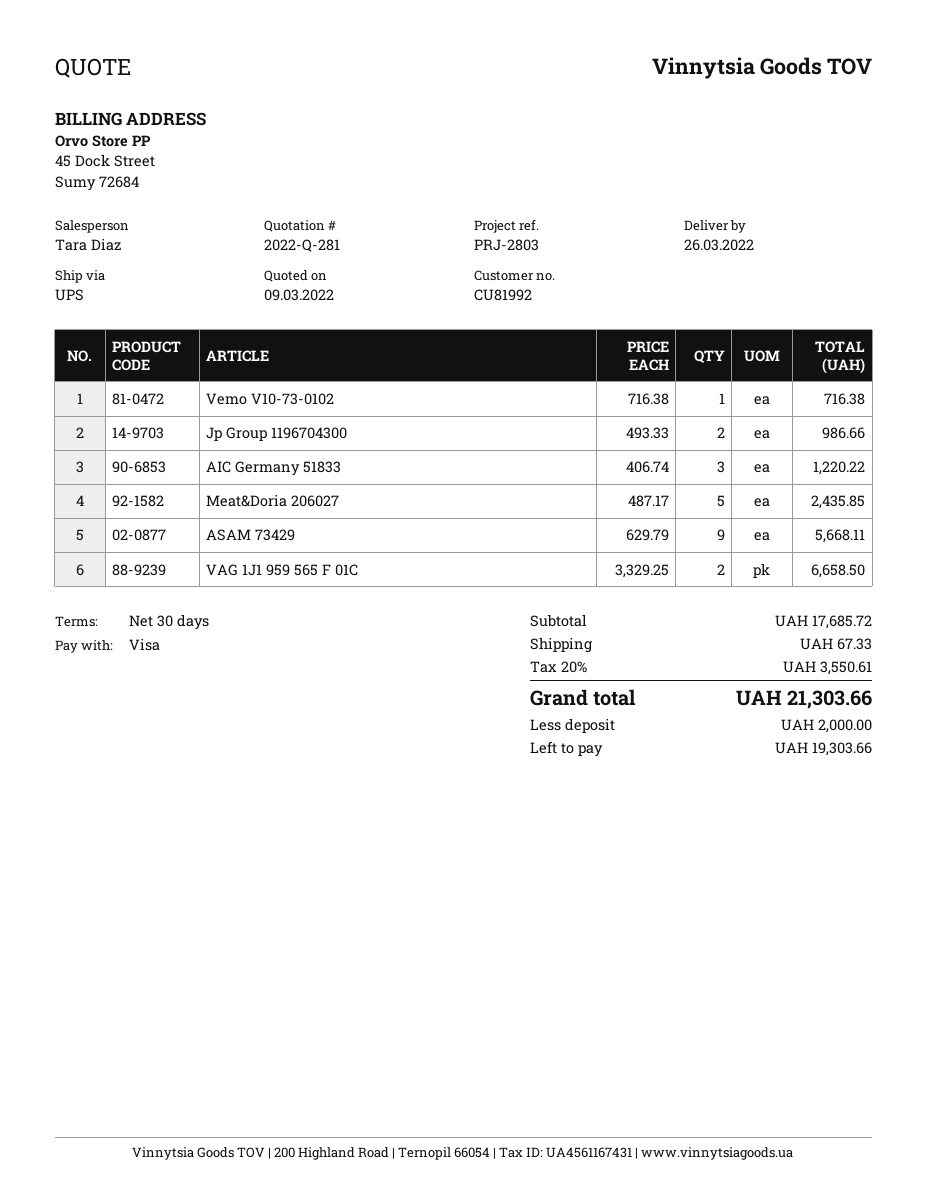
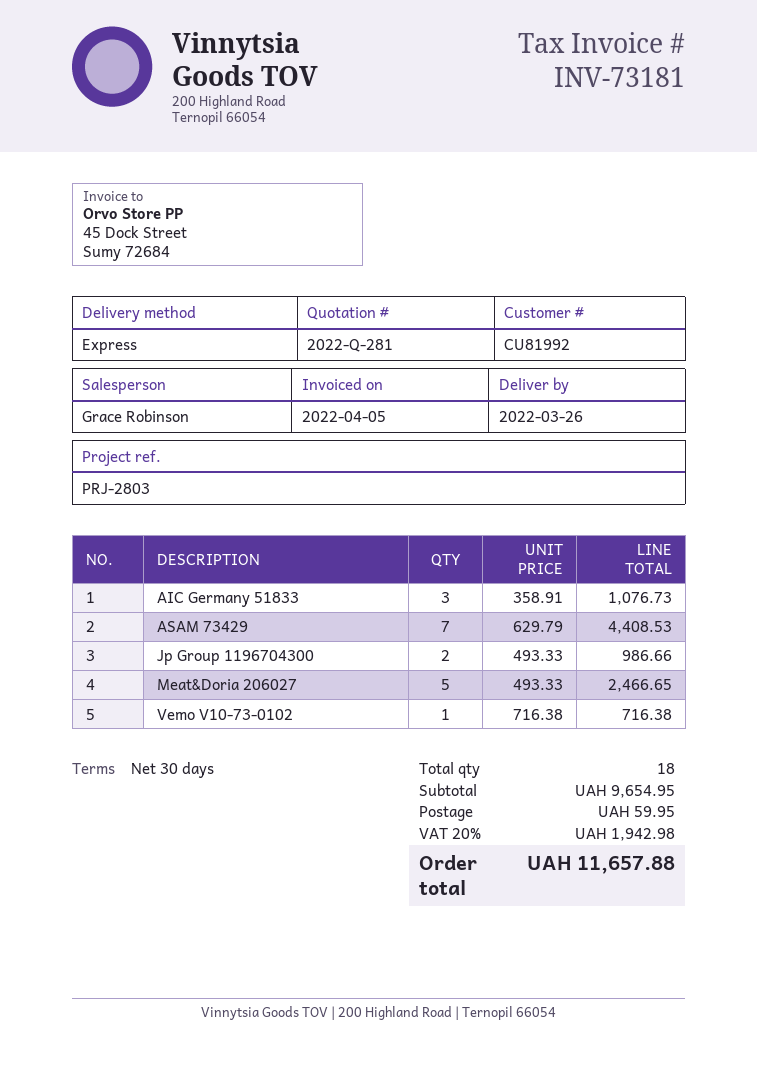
sales rep: Tara Diaz -> Grace Robinson
shipping method: UPS -> express
AIC Germany 51833: 3 x 406.74 = 1220.22 -> 3 x 358.91 = 1076.73
Meat&Doria 206027: 5 x 487.17 = 2435.85 -> 5 x 493.33 = 2466.65
ASAM 73429: 9 x 629.79 = 5668.11 -> 7 x 629.79 = 4408.53
VAG 1J1 959 565 F 01C: 2 x 3329.25 = 6658.50 -> none
subtotal: 17685.72 -> 9654.95
shipping: 67.33 -> 59.95
tax: 20% = 3550.61 -> 20% = 1942.98
total: 21303.66 -> 11657.88

